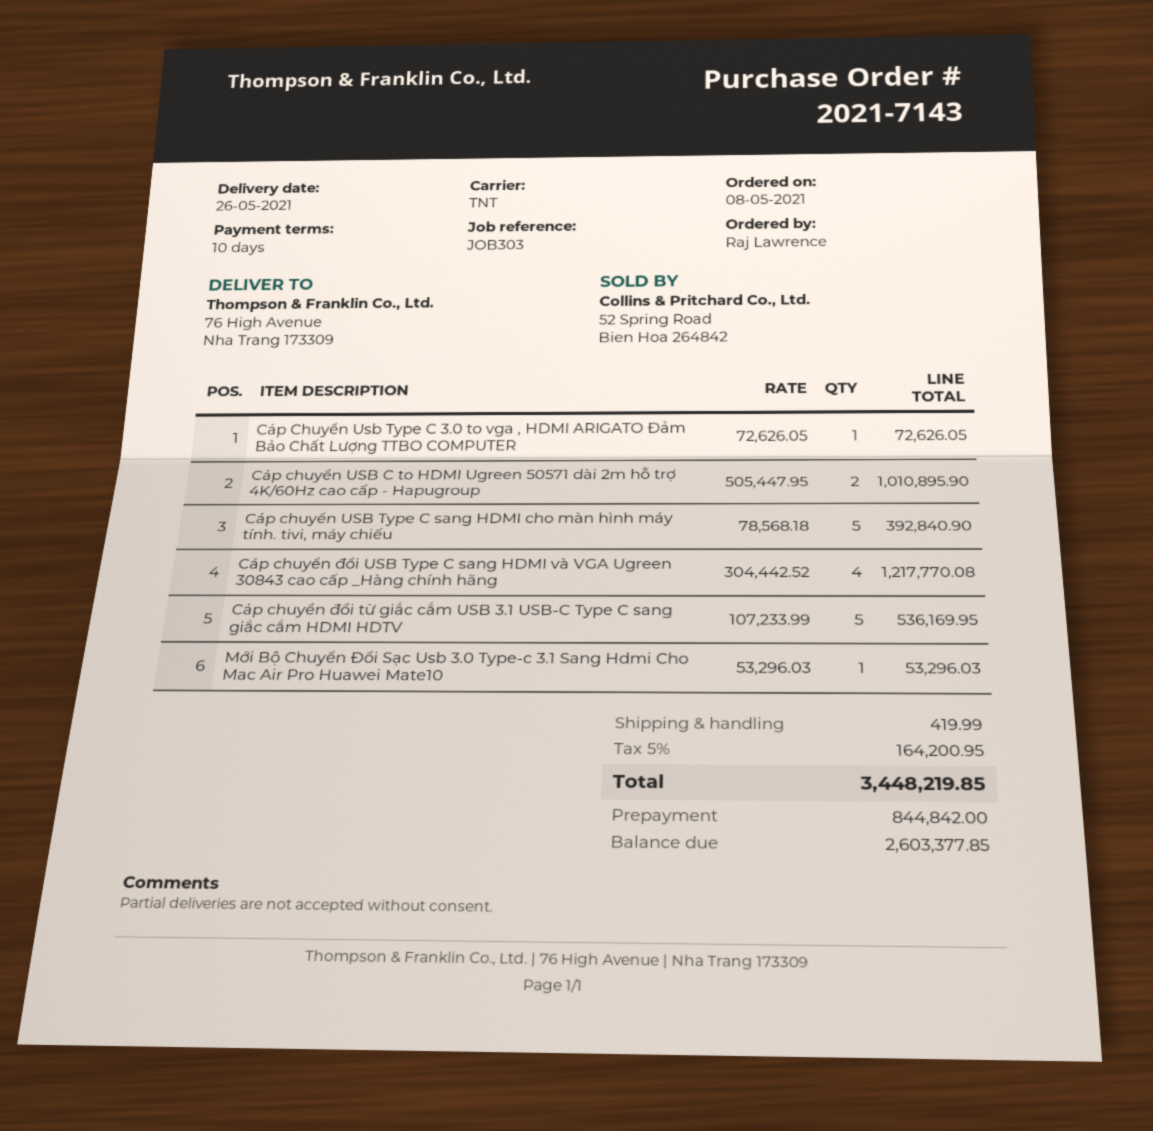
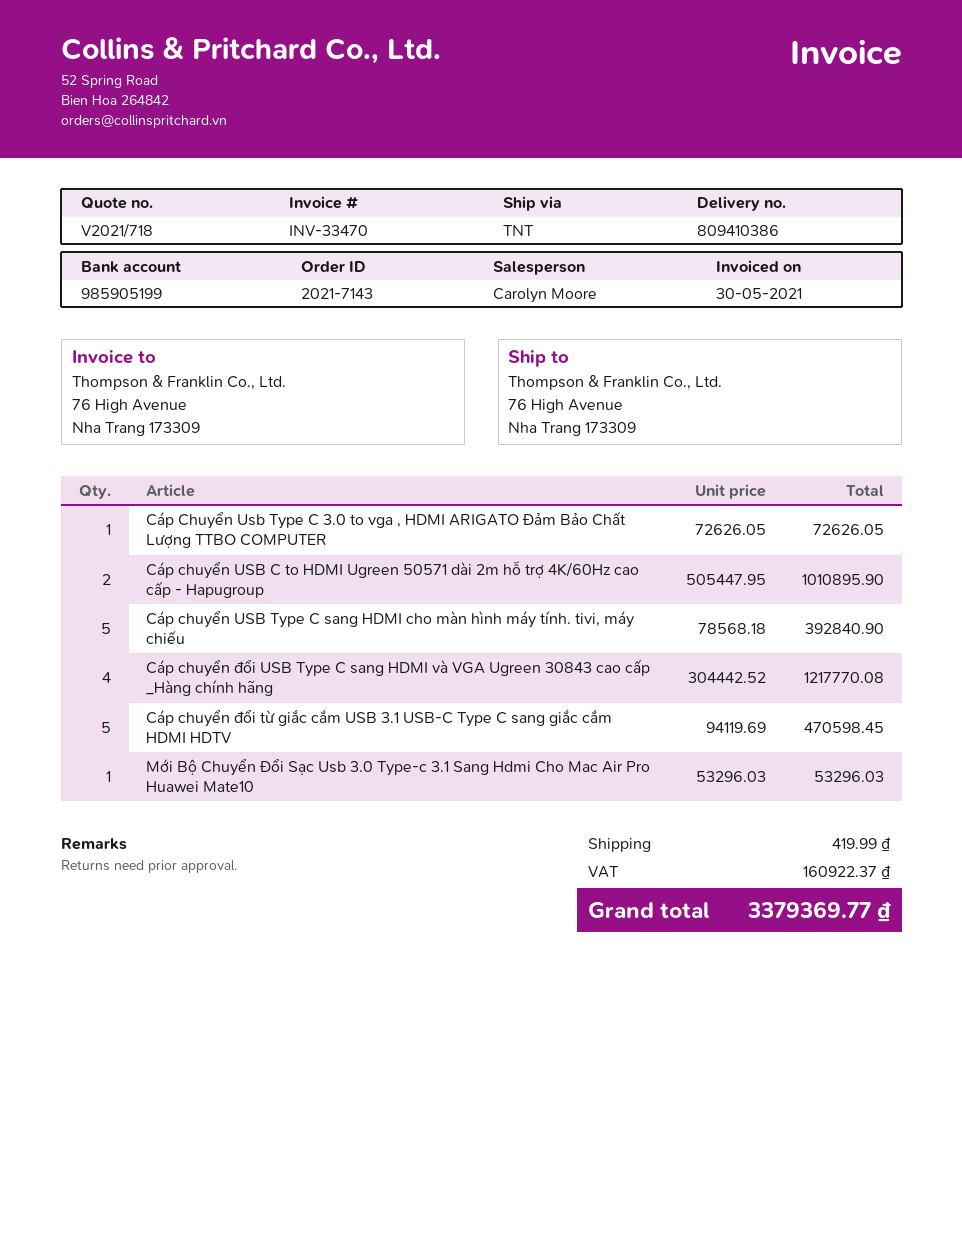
Cáp chuyển đổi từ giắc cắm USB 3.1 USB-C Type C sang giắc cắm HDMI HDTV: 5 x 107233.99 = 536169.95 -> 5 x 94119.69 = 470598.45
tax: 164200.95 -> 160922.37
total: 3448219.85 -> 3379369.77

